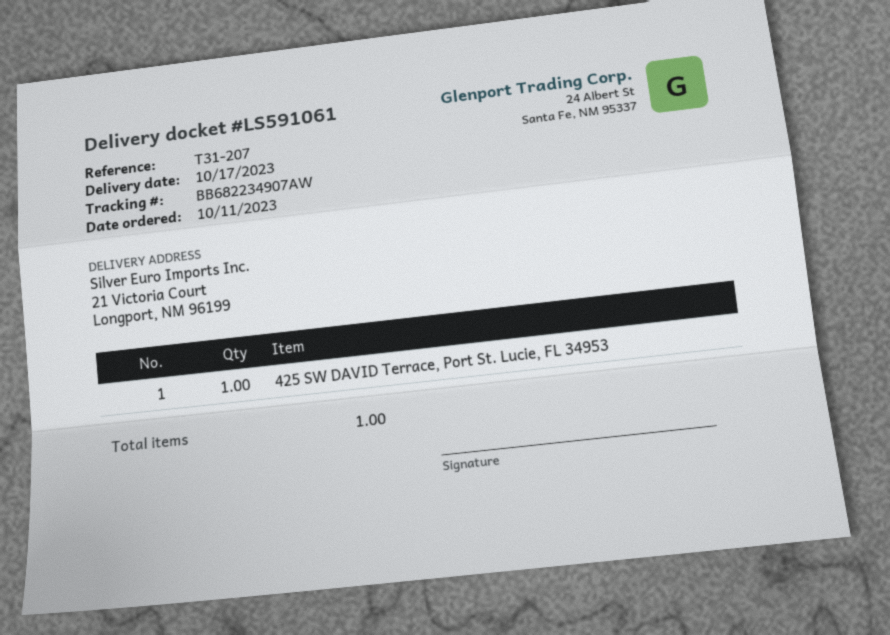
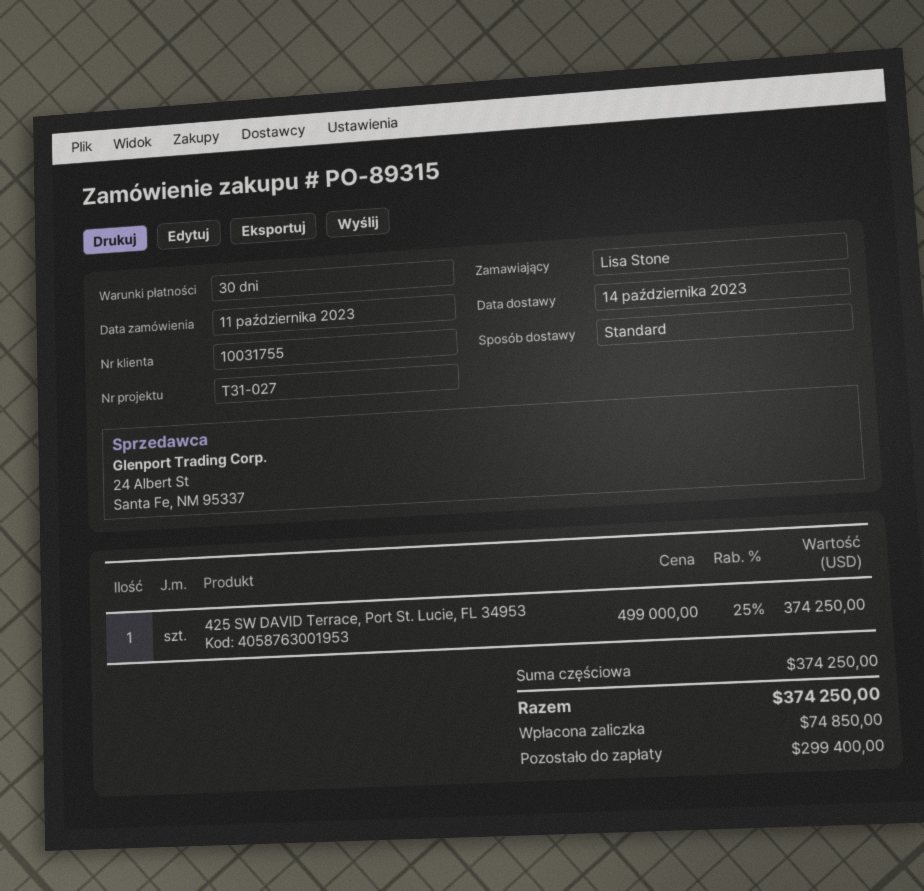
delivery date: 2023-10-17 -> 2023-10-14
reference: T31-207 -> T31-027

